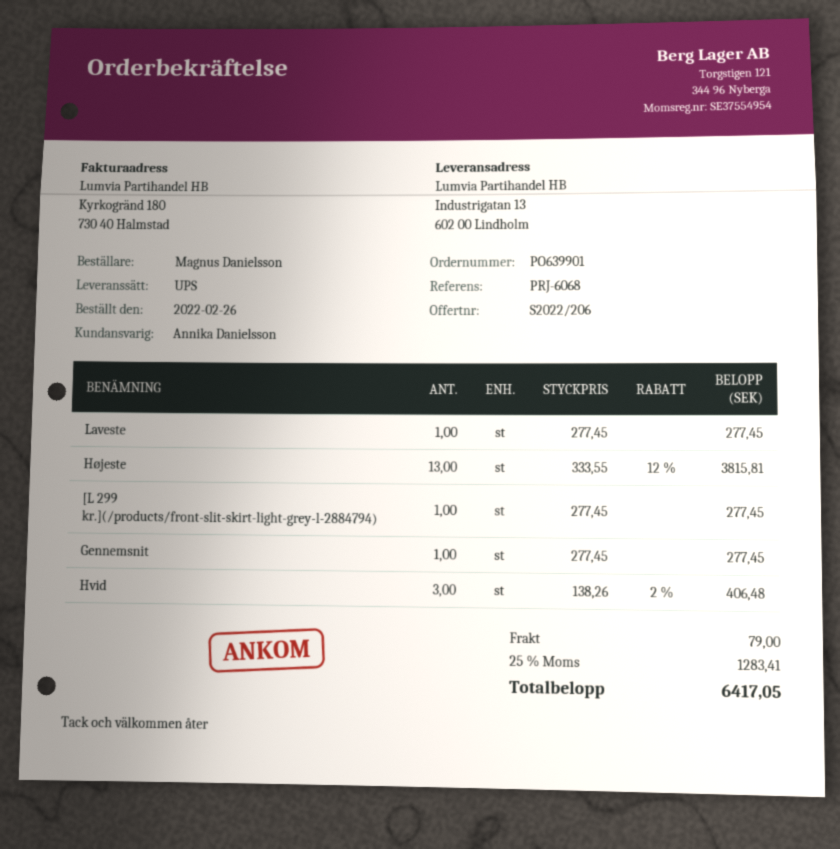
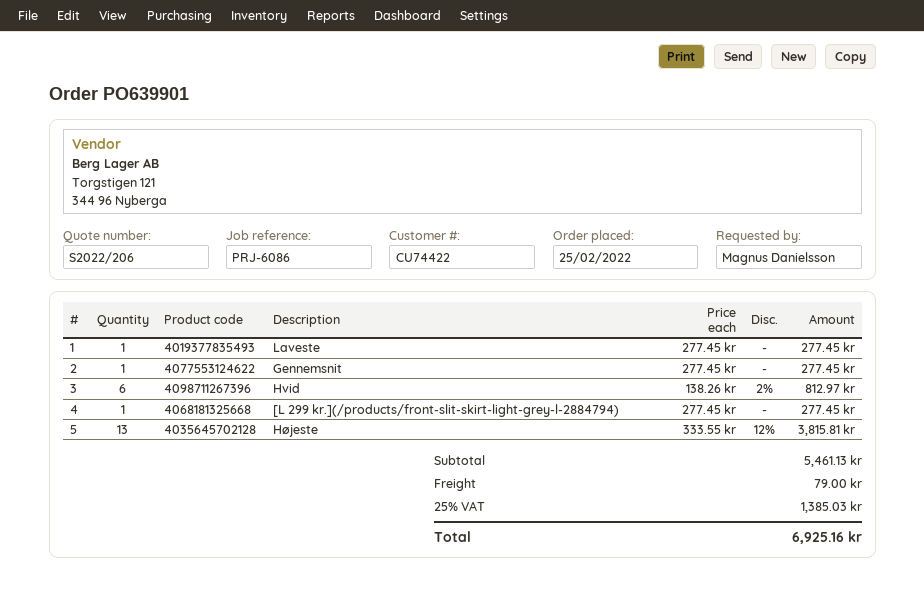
order date: 2022-02-26 -> 2022-02-25
reference: PRJ-6068 -> PRJ-6086
Hvid: 3 x 138.26 - 2% = 406.48 -> 6 x 138.26 - 2% = 812.97
tax: 25% = 1283.41 -> 25% = 1385.03
total: 6417.05 -> 6925.16

